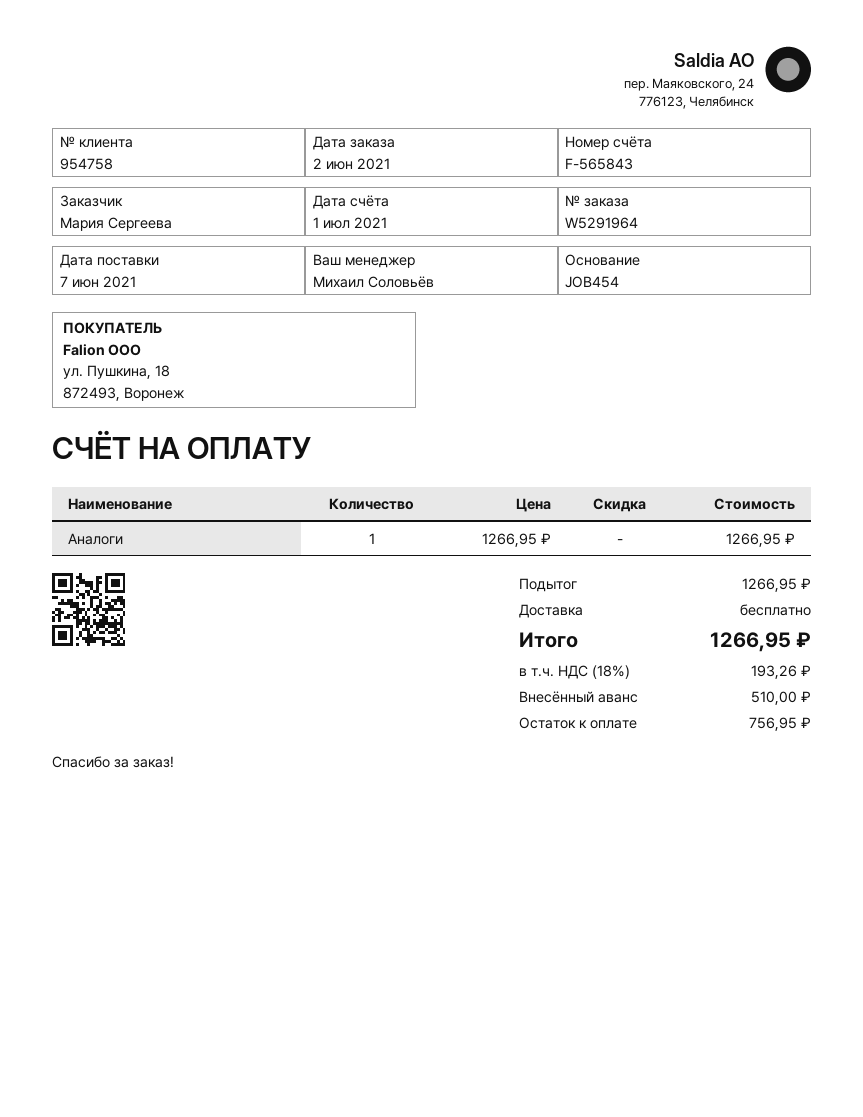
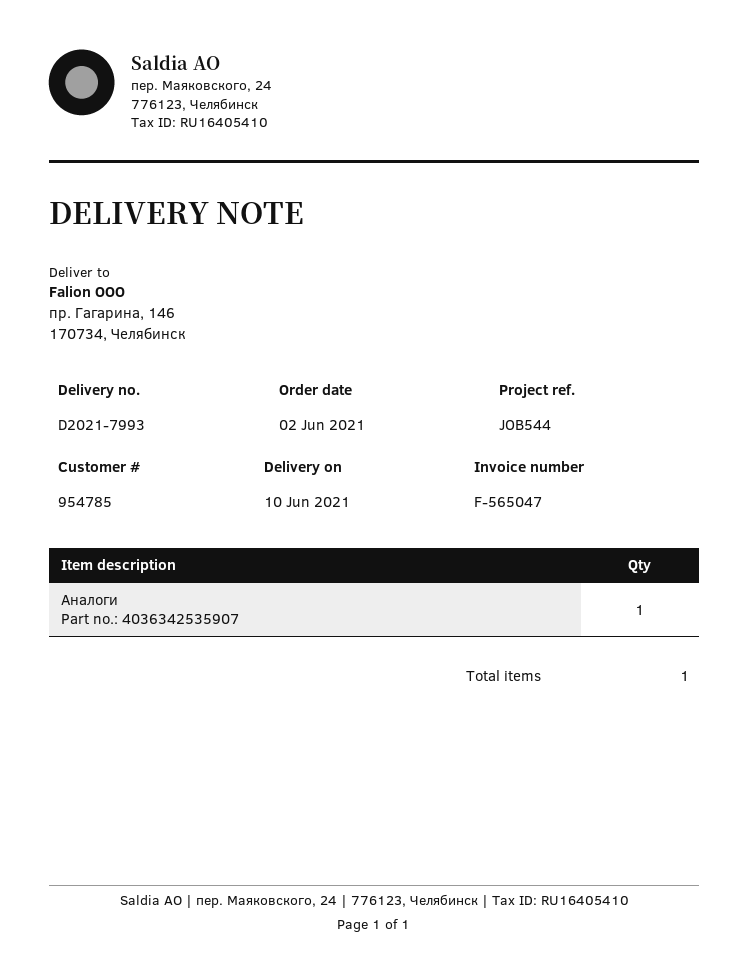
delivery date: 2021-06-07 -> 2021-06-10
invoice number: F-565843 -> F-565047
customer number: 954758 -> 954785
reference: JOB454 -> JOB544

